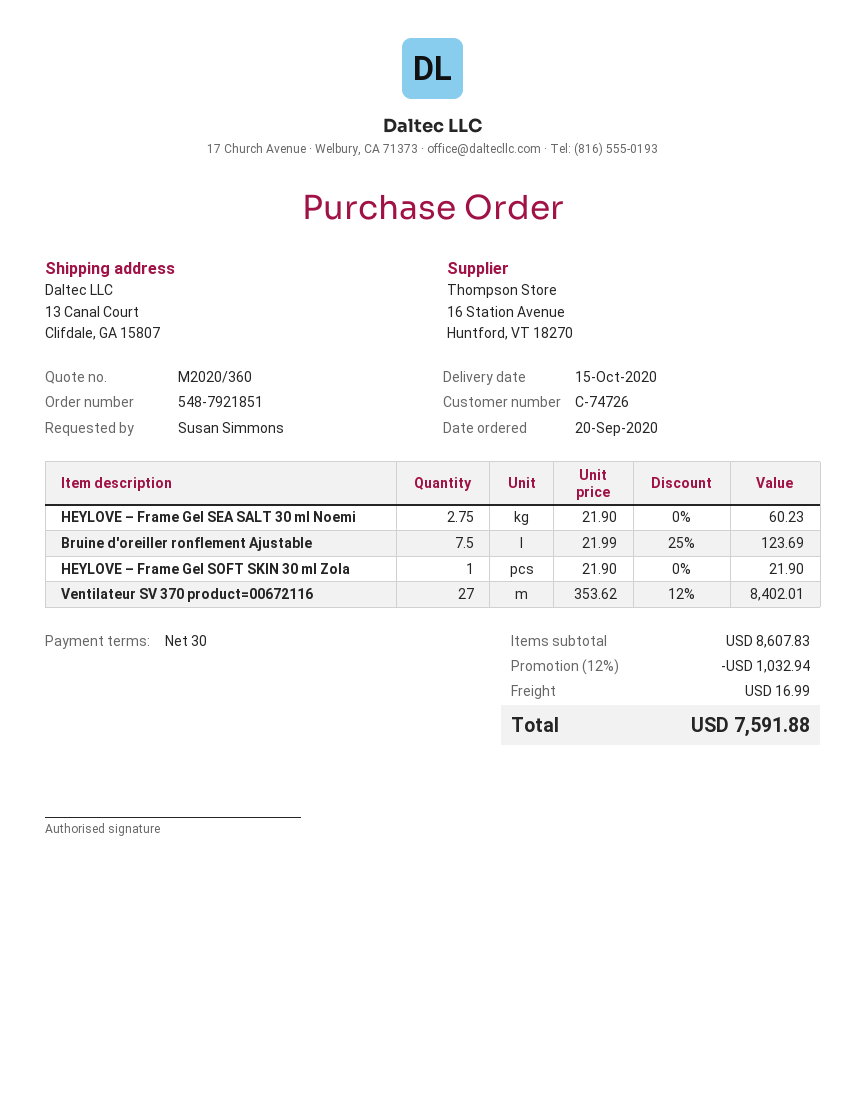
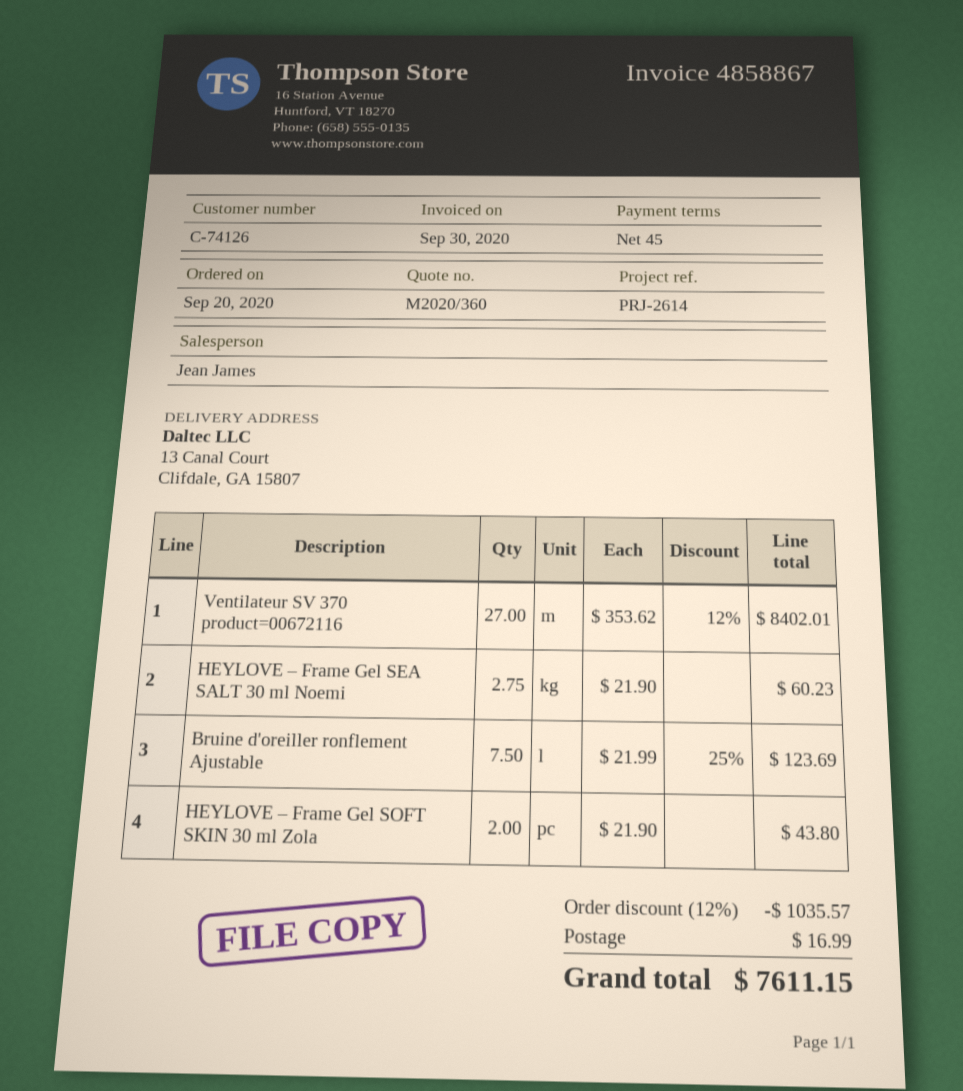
payment terms: 30 days -> 45 days
customer number: C-74726 -> C-74126
HEYLOVE – Frame Gel SOFT SKIN 30 ml Zola: 1 x 21.90 = 21.90 -> 2 x 21.90 = 43.80
discount: 12% = 1032.94 -> 12% = 1035.57
total: 7591.88 -> 7611.15

